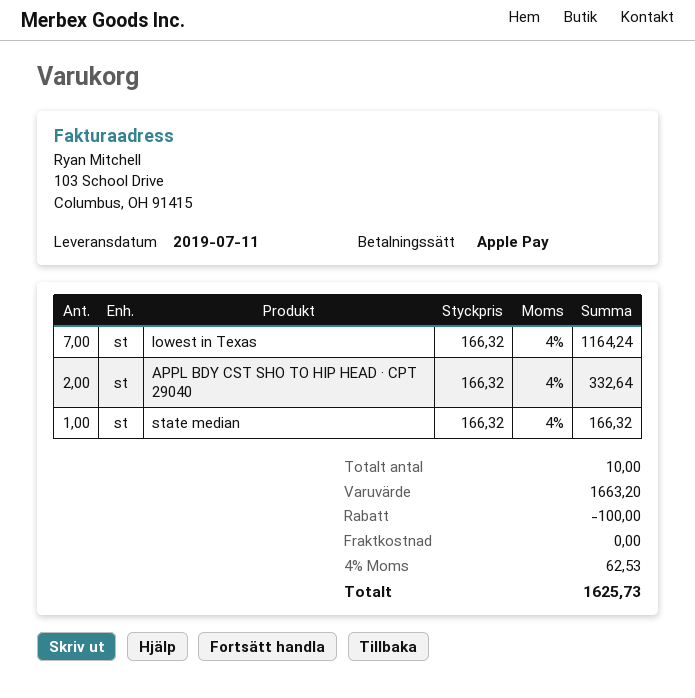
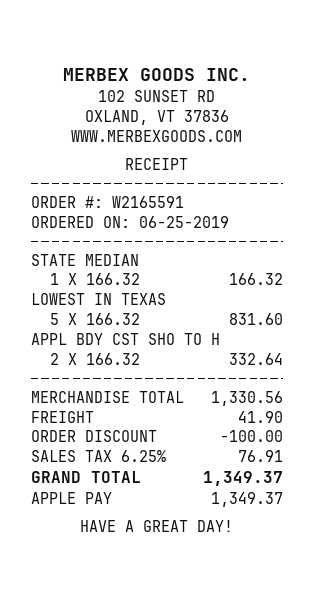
lowest in Texas: 7 x 166.32 = 1164.24 -> 5 x 166.32 = 831.60
subtotal: 1663.20 -> 1330.56
shipping: 0.00 -> 41.90
tax: 4% = 62.53 -> 6.25% = 76.91
total: 1625.73 -> 1349.37

